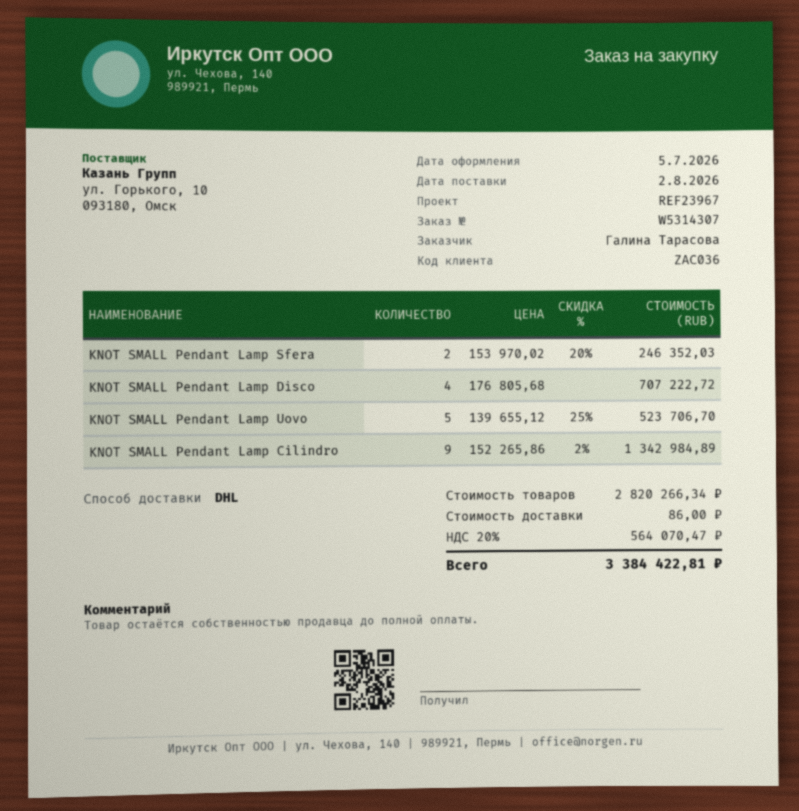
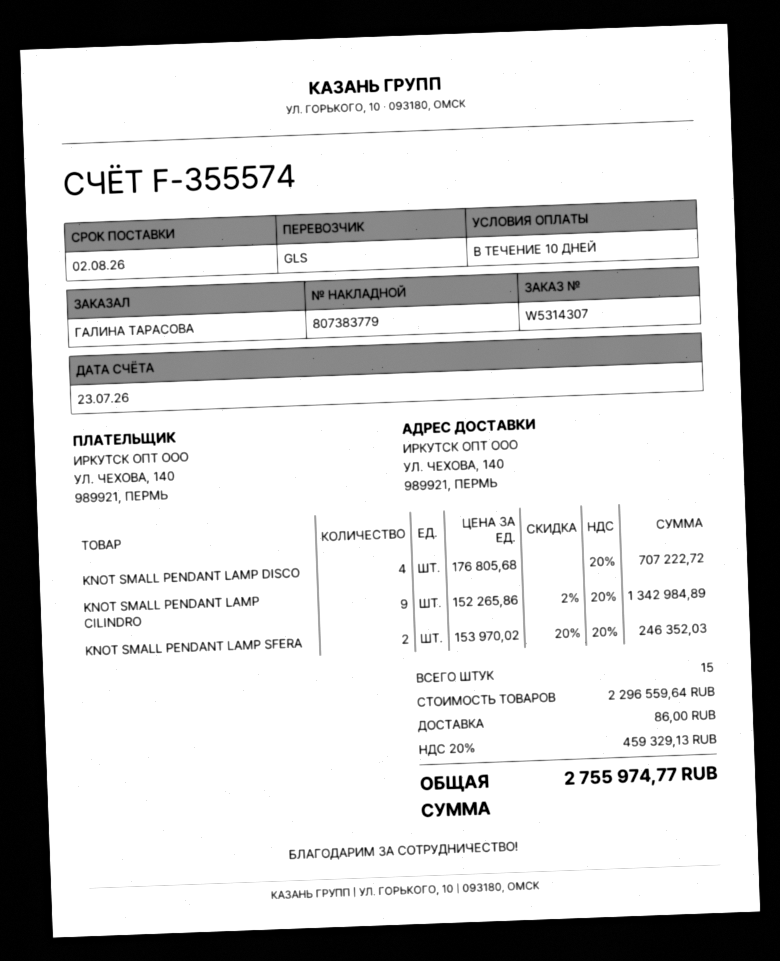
shipping method: DHL -> GLS
KNOT SMALL Pendant Lamp Uovo: 5 x 139655.12 - 25% = 523706.70 -> none
subtotal: 2820266.34 -> 2296559.64
tax: 20% = 564070.47 -> 20% = 459329.13
total: 3384422.81 -> 2755974.77

